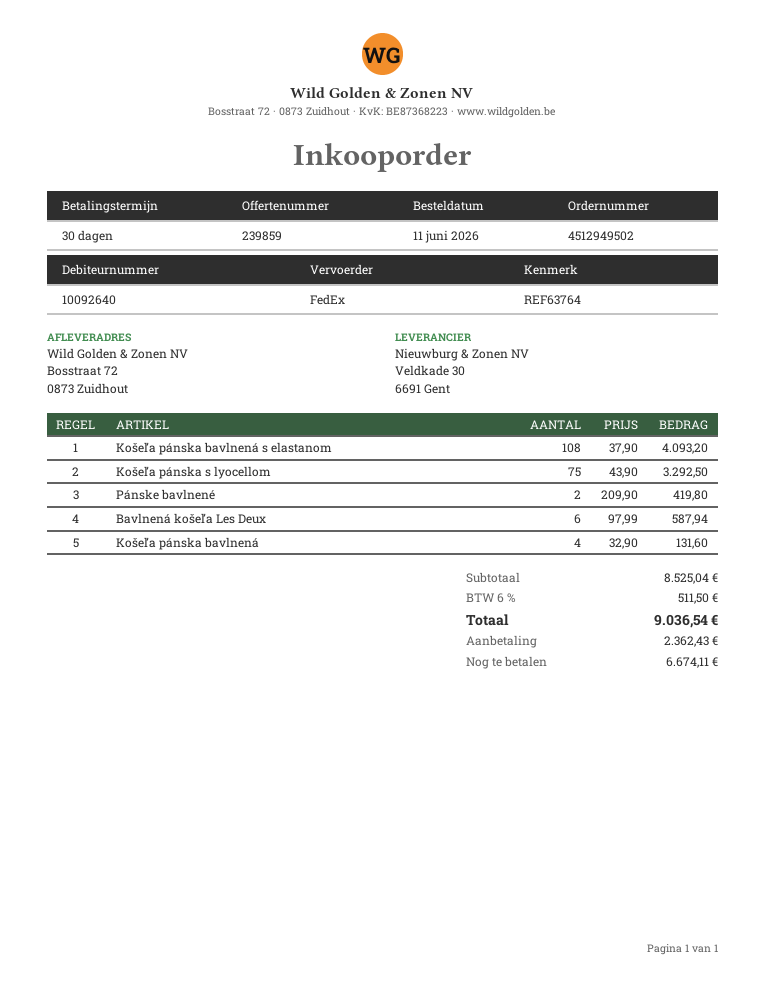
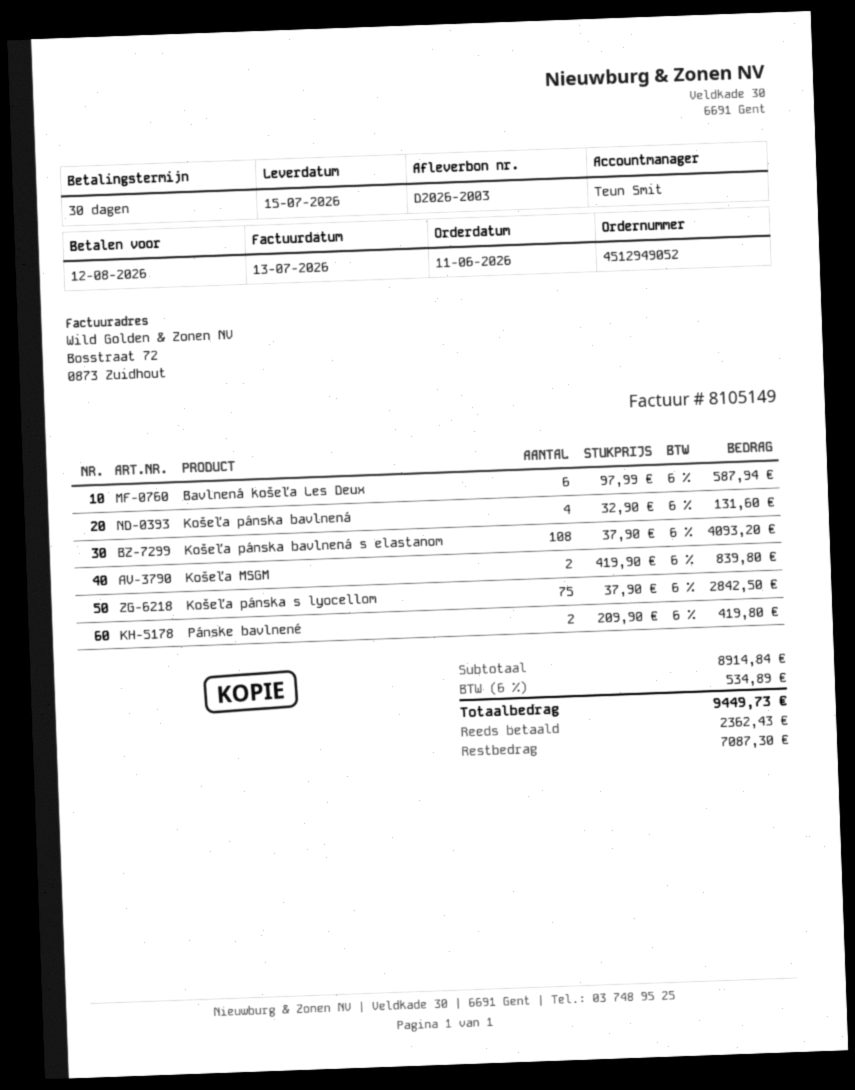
order number: 4512949502 -> 4512949052
Košeľa pánska s lyocellom: 75 x 43.90 = 3292.50 -> 75 x 37.90 = 2842.50
Košeľa MSGM: none -> 2 x 419.90 = 839.80
subtotal: 8525.04 -> 8914.84
tax: 6% = 511.50 -> 6% = 534.89
total: 9036.54 -> 9449.73
balance: 6674.11 -> 7087.30

